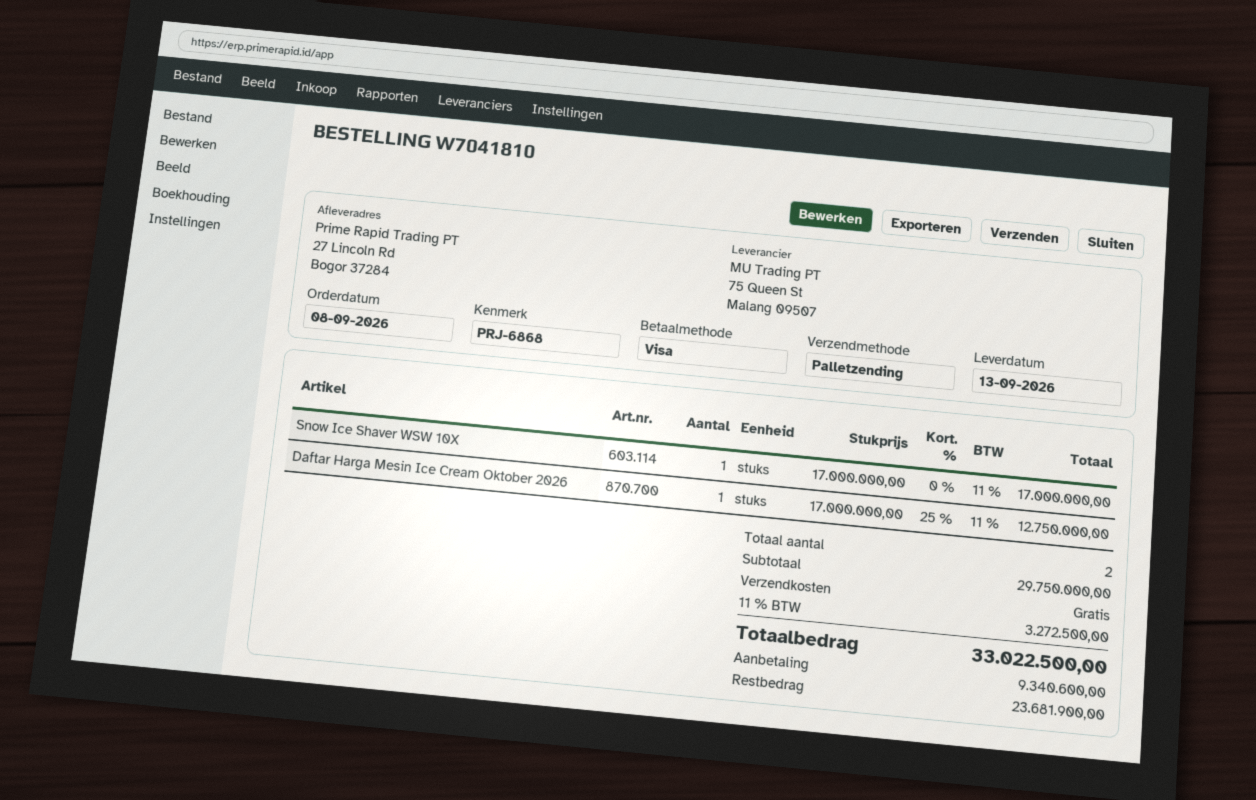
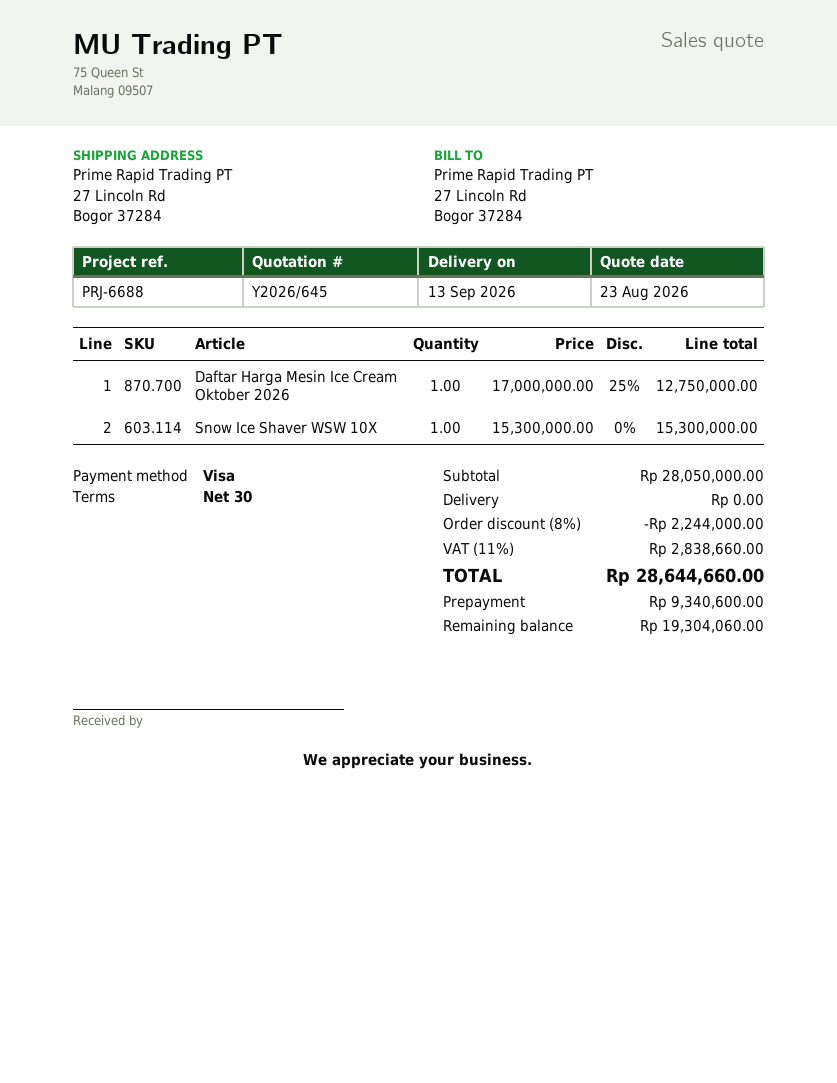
reference: PRJ-6868 -> PRJ-6688
Snow Ice Shaver WSW 10X: 1 x 17000000.00 = 17000000.00 -> 1 x 15300000.00 = 15300000.00
subtotal: 29750000.00 -> 28050000.00
discount: none -> 8% = 2244000.00
tax: 11% = 3272500.00 -> 11% = 2838660.00
total: 33022500.00 -> 28644660.00
balance: 23681900.00 -> 19304060.00

